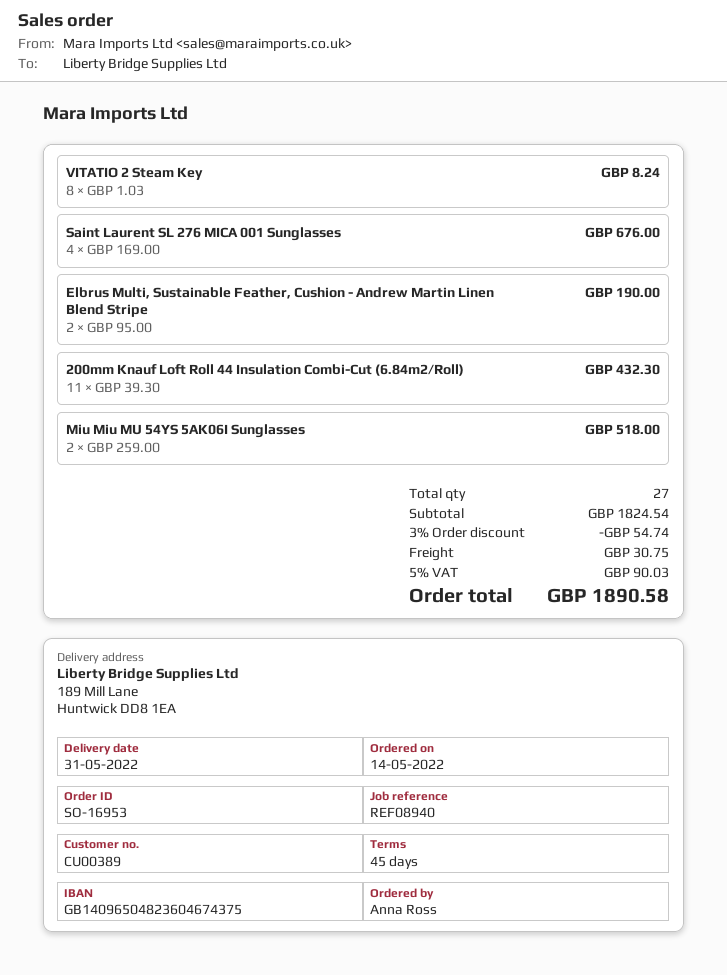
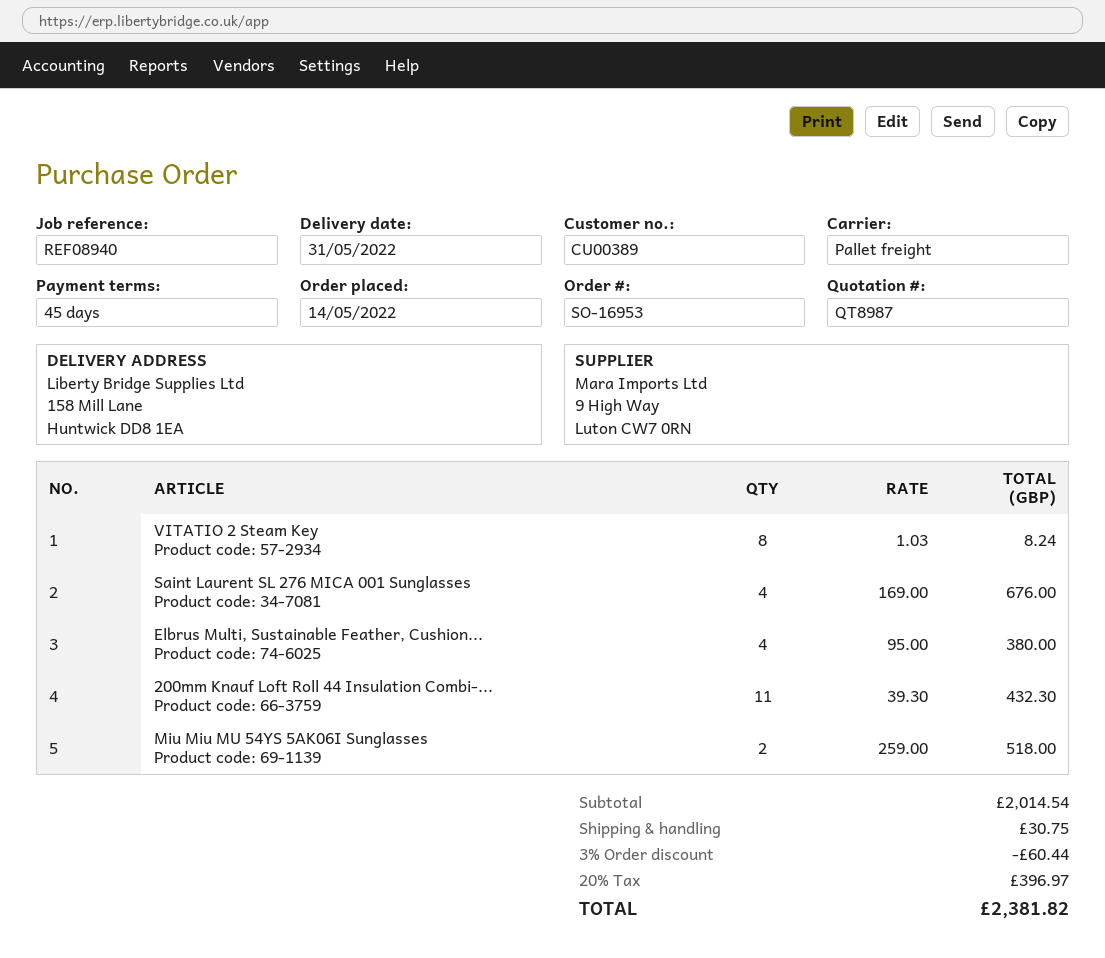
ship to: 189 Mill Lane, Huntwick DD8 1EA -> 158 Mill Lane, Huntwick DD8 1EA
Elbrus Multi, Sustainable Feather, Cushion - Andrew Martin Linen Blend Stripe: 2 x 95.00 = 190.00 -> 4 x 95.00 = 380.00
subtotal: 1824.54 -> 2014.54
discount: 3% = 54.74 -> 3% = 60.44
tax: 5% = 90.03 -> 20% = 396.97
total: 1890.58 -> 2381.82

